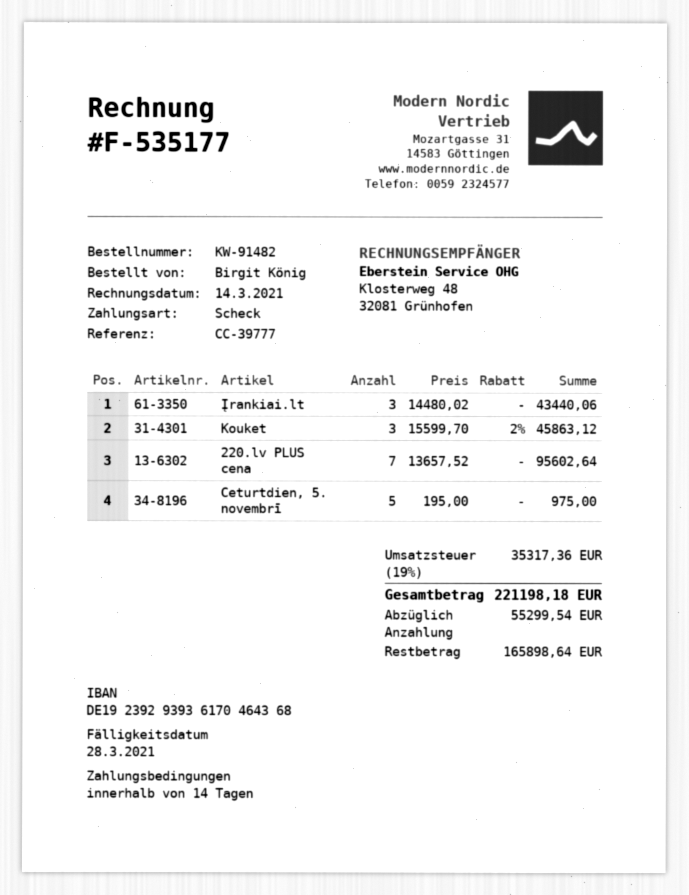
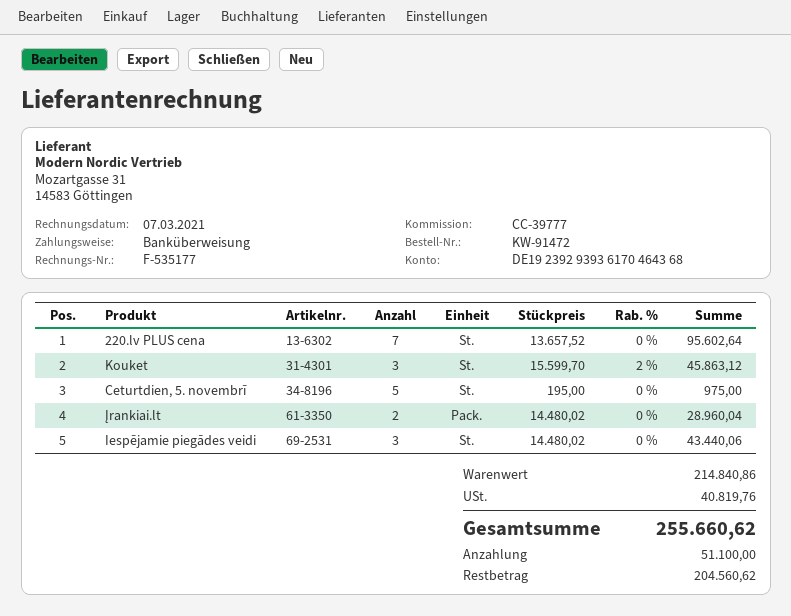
order number: KW-91482 -> KW-91472
invoice date: 2021-03-14 -> 2021-03-07
payment method: cheque -> bank transfer
Įrankiai.lt: 3 x 14480.02 = 43440.06 -> 2 x 14480.02 = 28960.04
Iespējamie piegādes veidi: none -> 3 x 14480.02 = 43440.06
tax: 35317.36 -> 40819.76
total: 221198.18 -> 255660.62
deposit: 55299.54 -> 51100.00
balance: 165898.64 -> 204560.62

